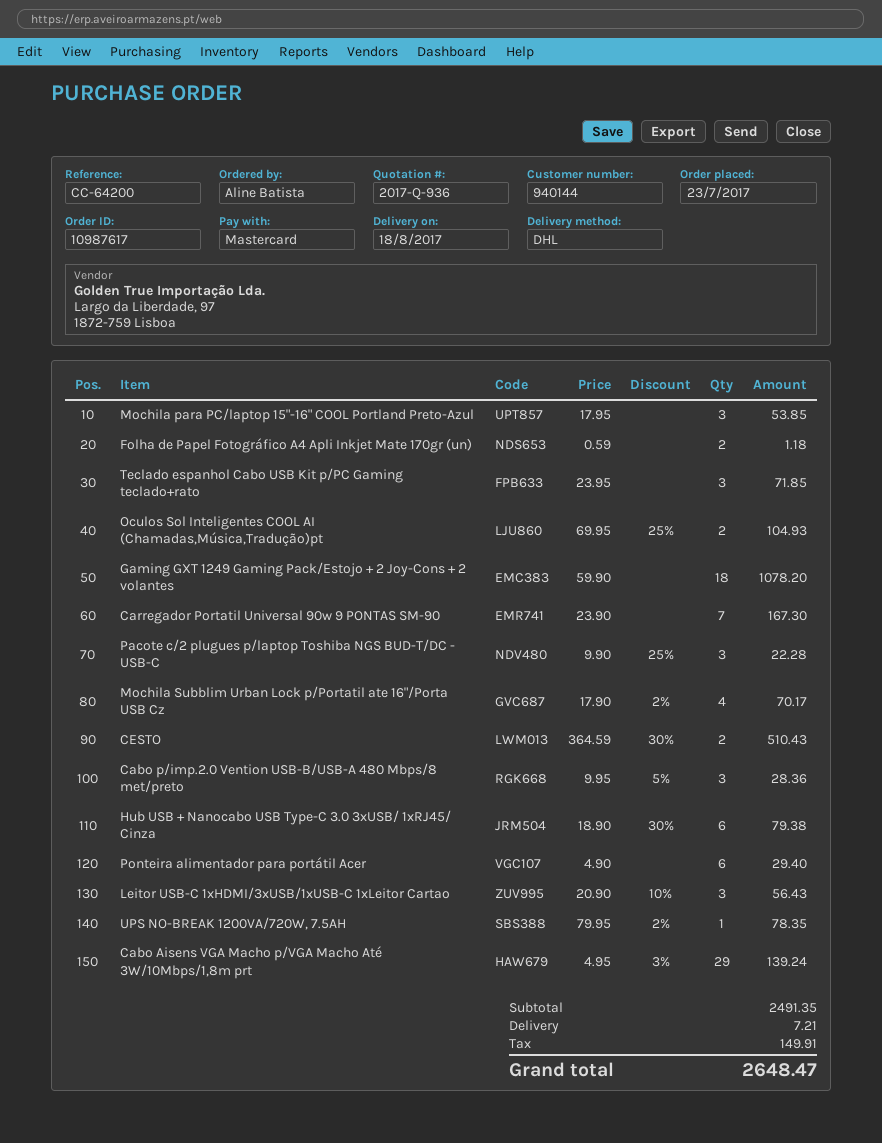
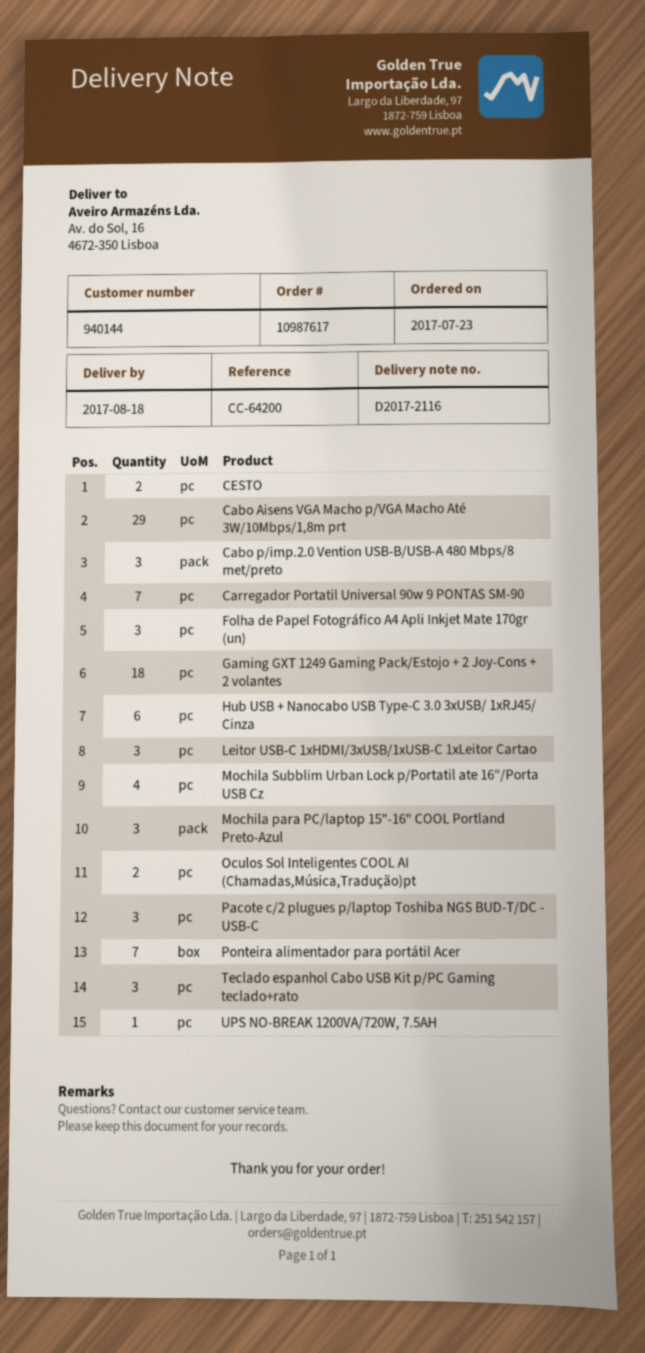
Folha de Papel Fotográfico A4 Apli Inkjet Mate 170gr (un): 2 -> 3
Ponteira alimentador para portátil Acer: 6 -> 7

